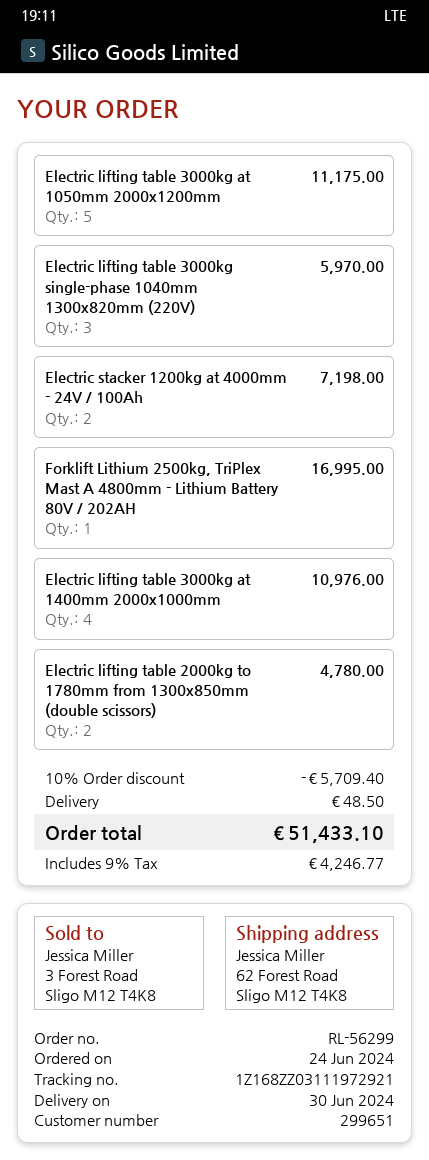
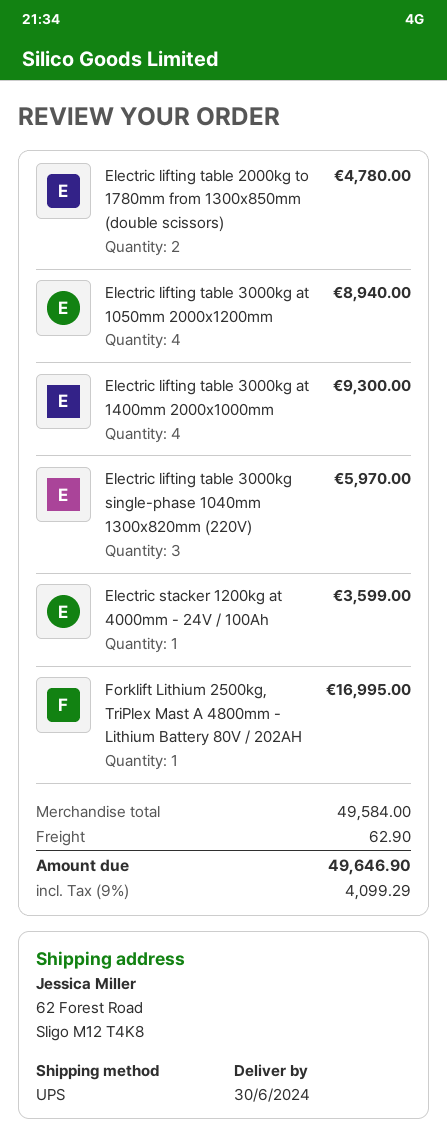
Electric lifting table 3000kg at 1050mm 2000x1200mm: 5 for 11175.00 -> 4 for 8940.00
Electric stacker 1200kg at 4000mm - 24V / 100Ah: 2 for 7198.00 -> 1 for 3599.00
Electric lifting table 3000kg at 1400mm 2000x1000mm: 4 for 10976.00 -> 4 for 9300.00
discount: 10% = 5709.40 -> none
shipping: 48.50 -> 62.90
tax: 9% = 4246.77 -> 9% = 4099.29
total: 51433.10 -> 49646.90

